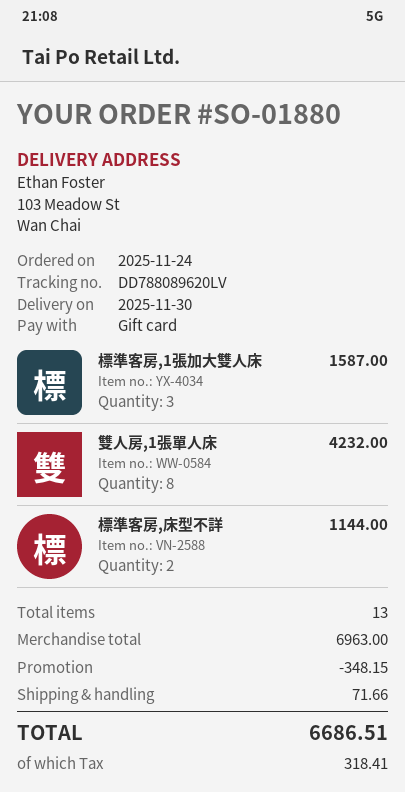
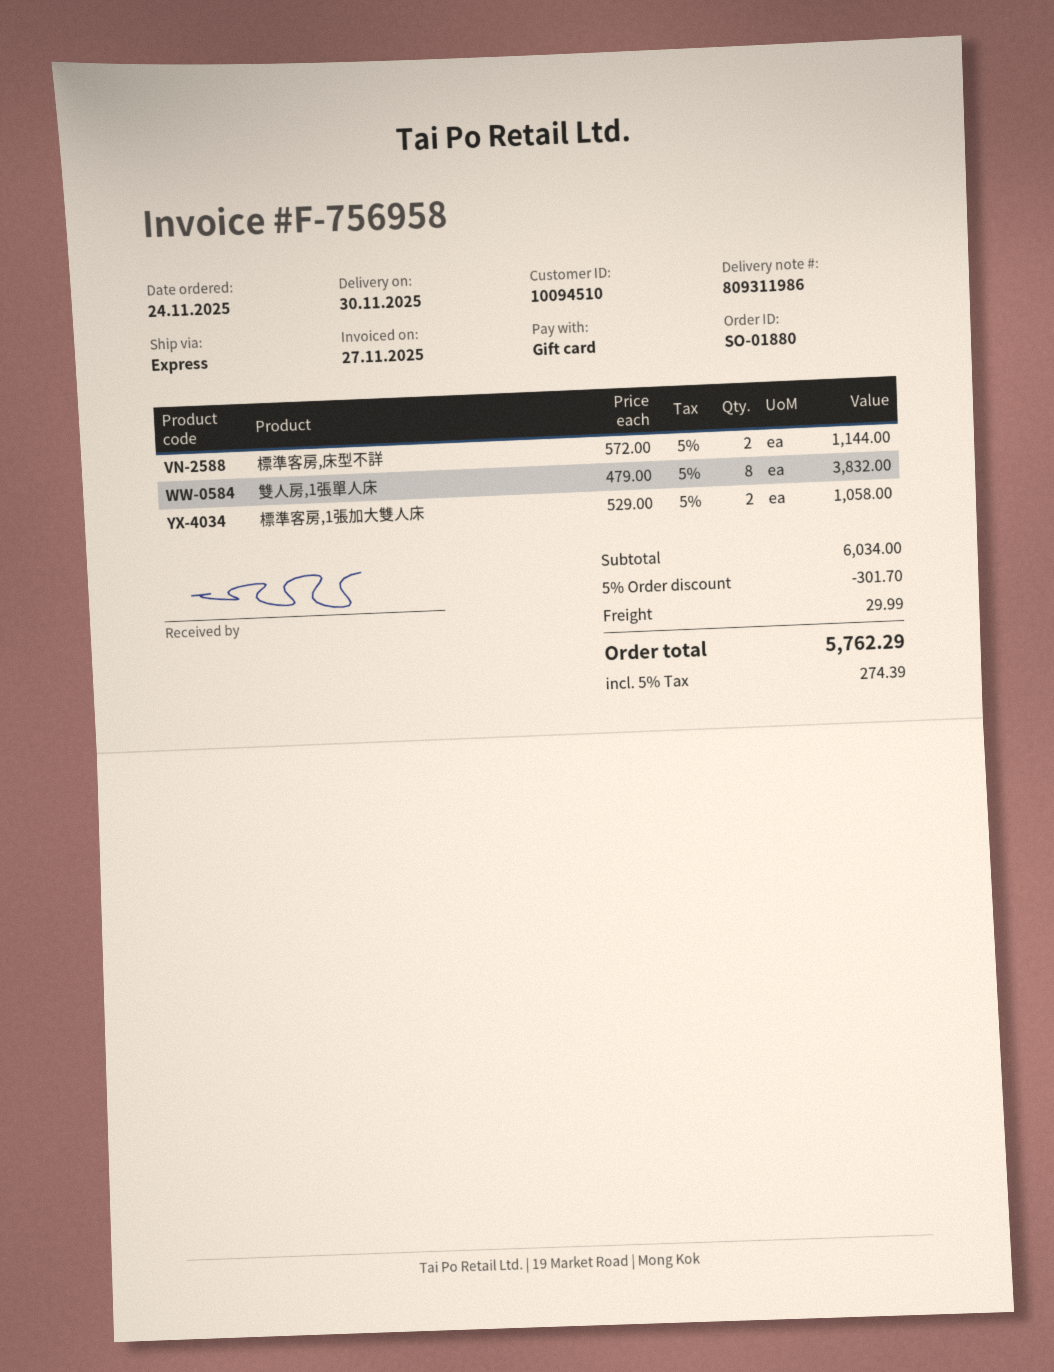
標準客房,1張加大雙人床: 3 for 1587.00 -> 2 for 1058.00
雙人房,1張單人床: 8 for 4232.00 -> 8 for 3832.00
subtotal: 6963.00 -> 6034.00
discount: 348.15 -> 301.70
shipping: 71.66 -> 29.99
tax: 318.41 -> 274.39
total: 6686.51 -> 5762.29

